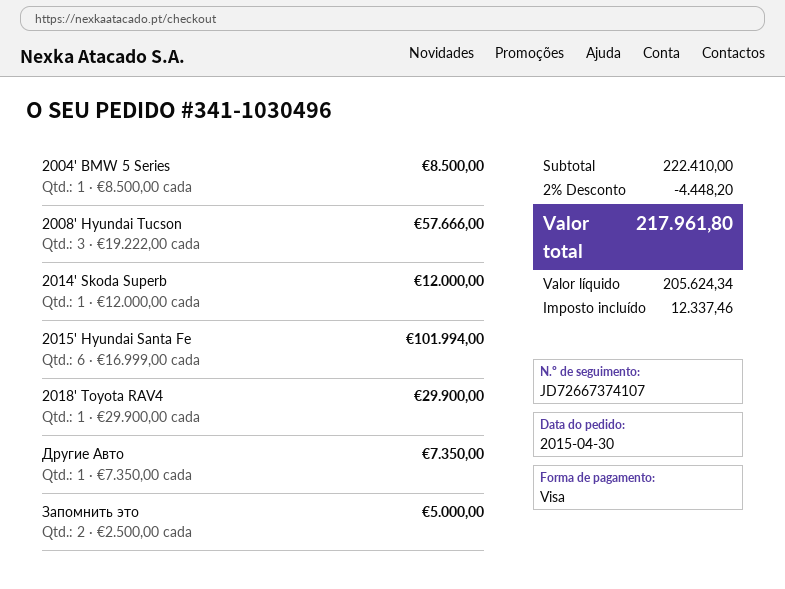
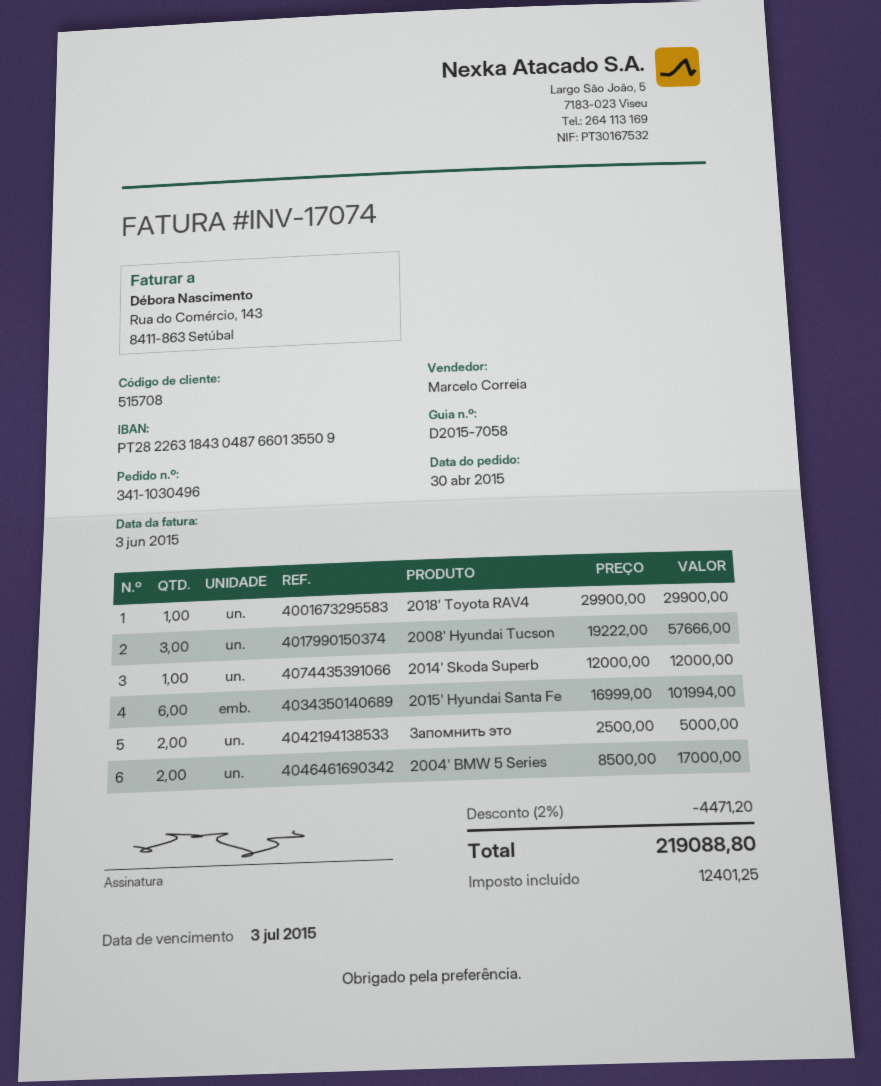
2004' BMW 5 Series: 1 x 8500.00 = 8500.00 -> 2 x 8500.00 = 17000.00
Другие Авто: 1 x 7350.00 = 7350.00 -> none
discount: 2% = 4448.20 -> 2% = 4471.20
tax: 12337.46 -> 12401.25
total: 217961.80 -> 219088.80

